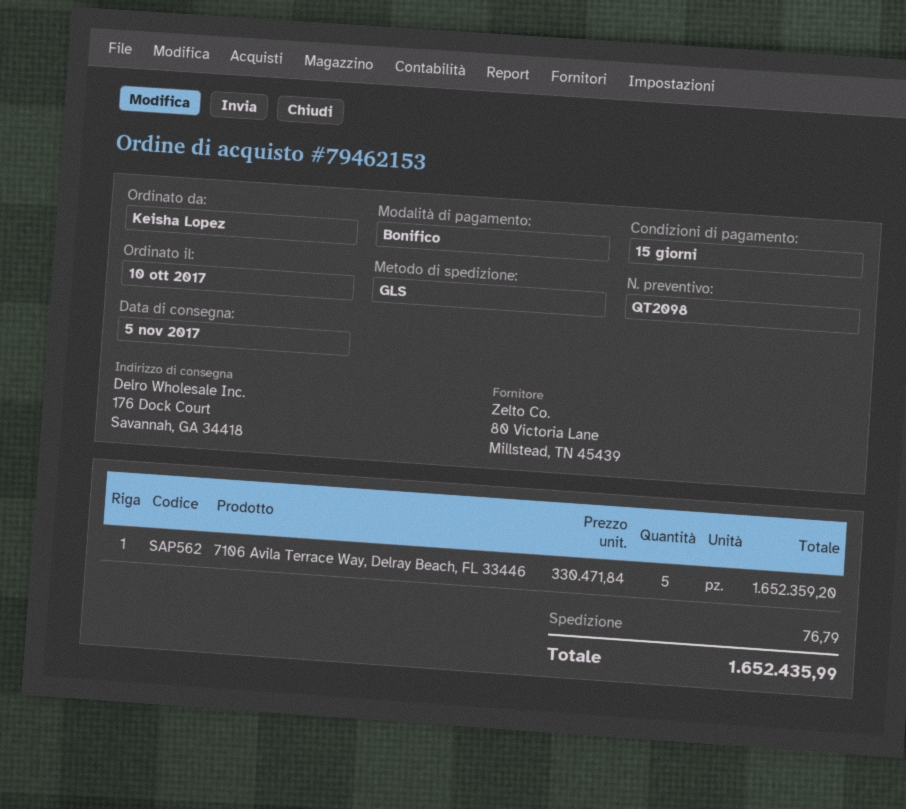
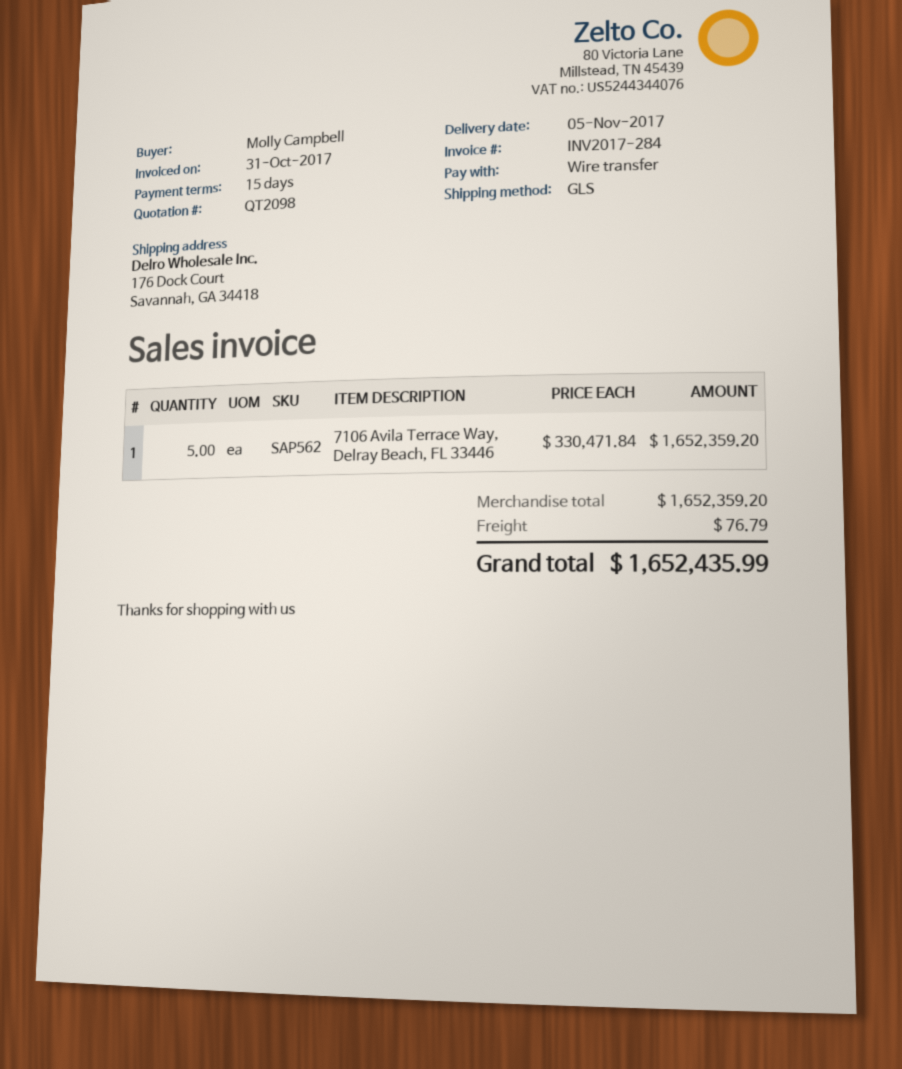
ordered by: Keisha Lopez -> Molly Campbell

